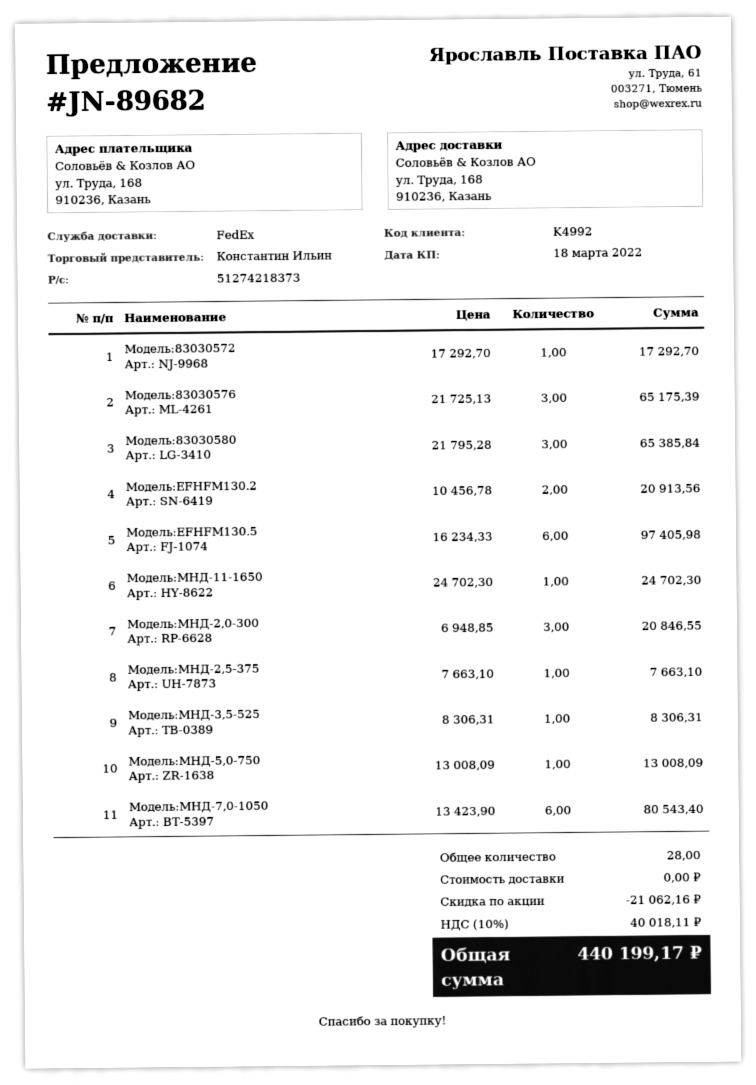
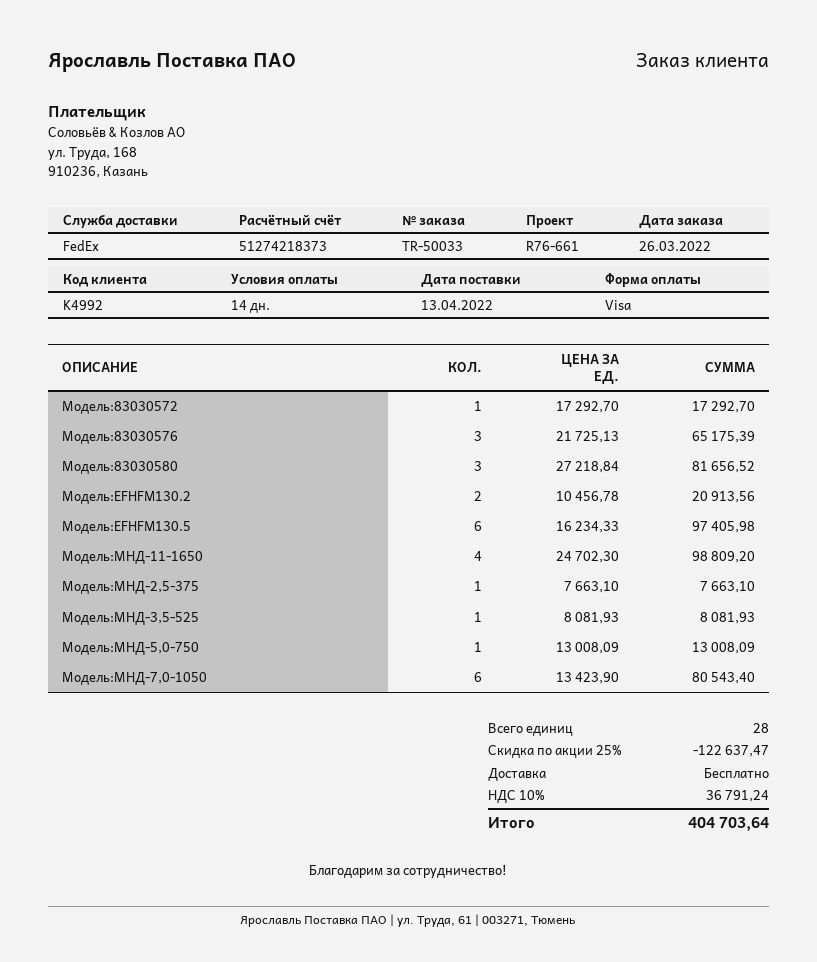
Модель:83030580: 3 x 21795.28 = 65385.84 -> 3 x 27218.84 = 81656.52
Модель:МНД-11-1650: 1 x 24702.30 = 24702.30 -> 4 x 24702.30 = 98809.20
Модель:МНД-2,0-300: 3 x 6948.85 = 20846.55 -> none
Модель:МНД-3,5-525: 1 x 8306.31 = 8306.31 -> 1 x 8081.93 = 8081.93
discount: 21062.16 -> 122637.47
tax: 10% = 40018.11 -> 10% = 36791.24
total: 440199.17 -> 404703.64

